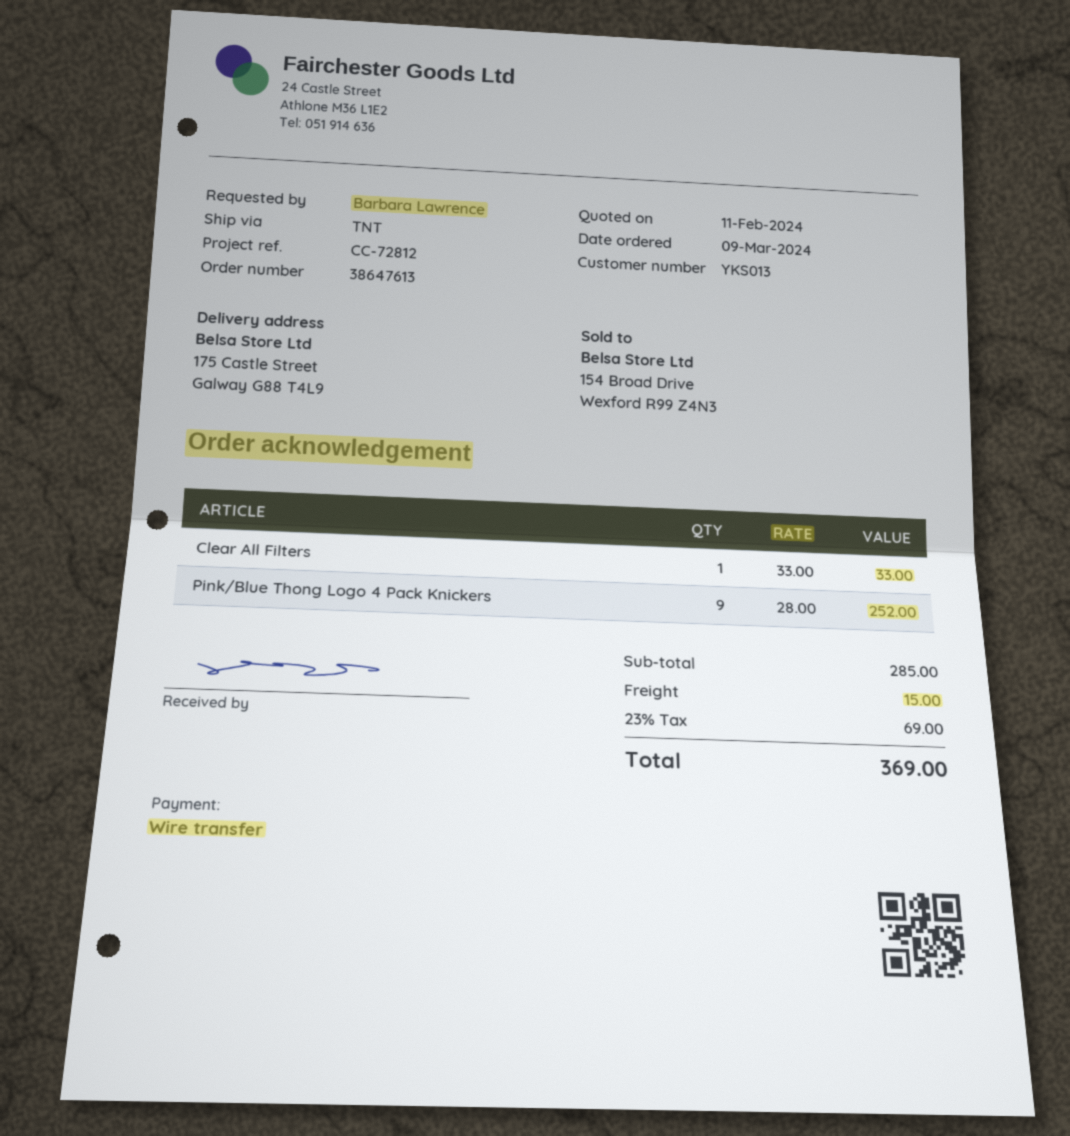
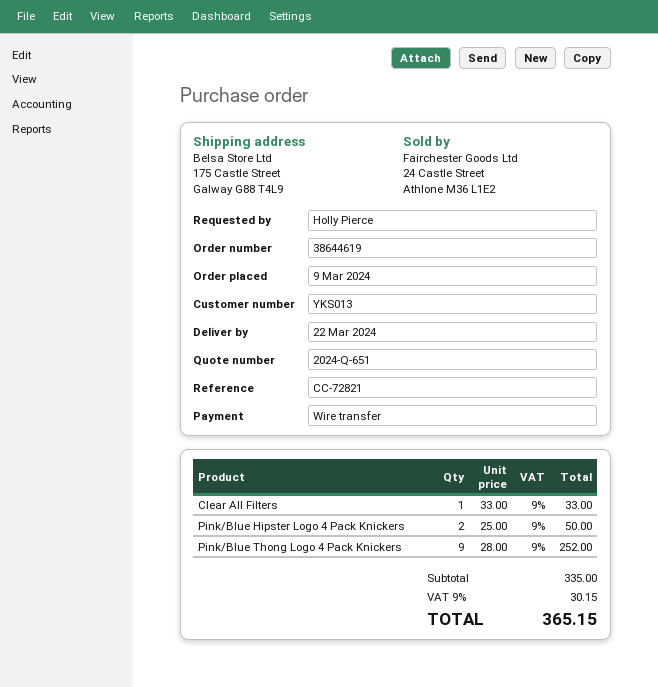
order number: 38647613 -> 38644619
reference: CC-72812 -> CC-72821
ordered by: Barbara Lawrence -> Holly Pierce
Pink/Blue Hipster Logo 4 Pack Knickers: none -> 2 x 25.00 = 50.00
subtotal: 285.00 -> 335.00
shipping: 15.00 -> none
tax: 23% = 69.00 -> 9% = 30.15
total: 369.00 -> 365.15

